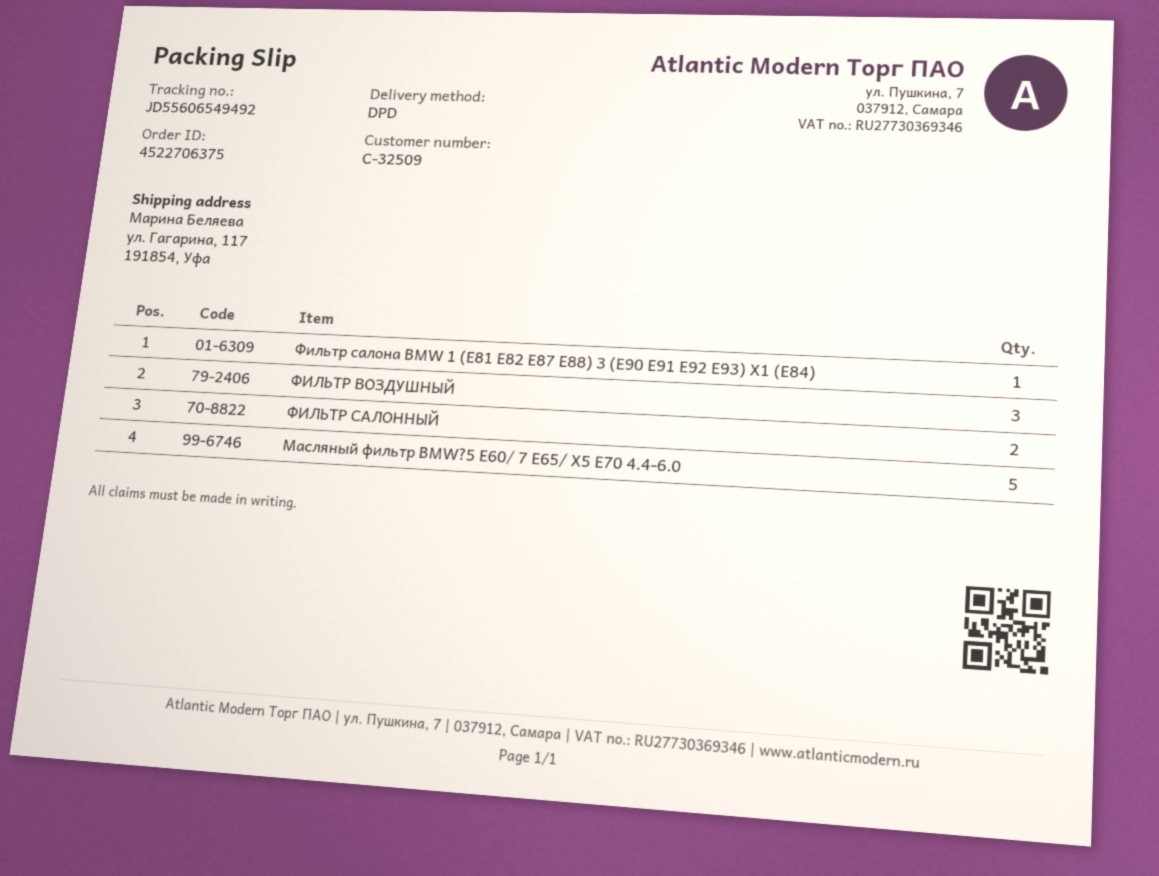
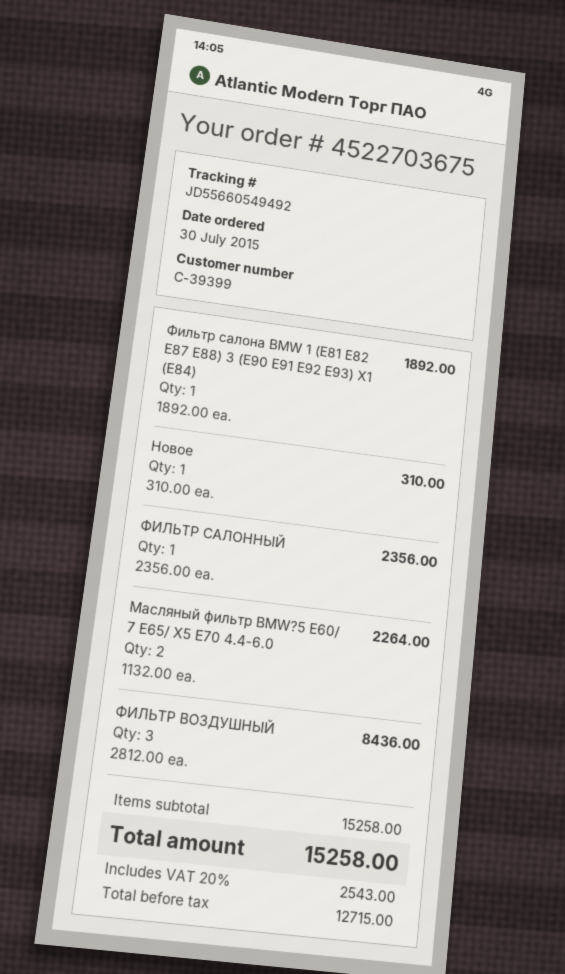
order number: 4522706375 -> 4522703675
customer number: C-32509 -> C-39399
tracking number: JD55606549492 -> JD55660549492
ФИЛЬТР САЛОННЫЙ: 2 -> 1
Масляный фильтр BMW?5 E60/ 7 E65/ X5 E70 4.4-6.0: 5 -> 2
Новое: none -> 1

